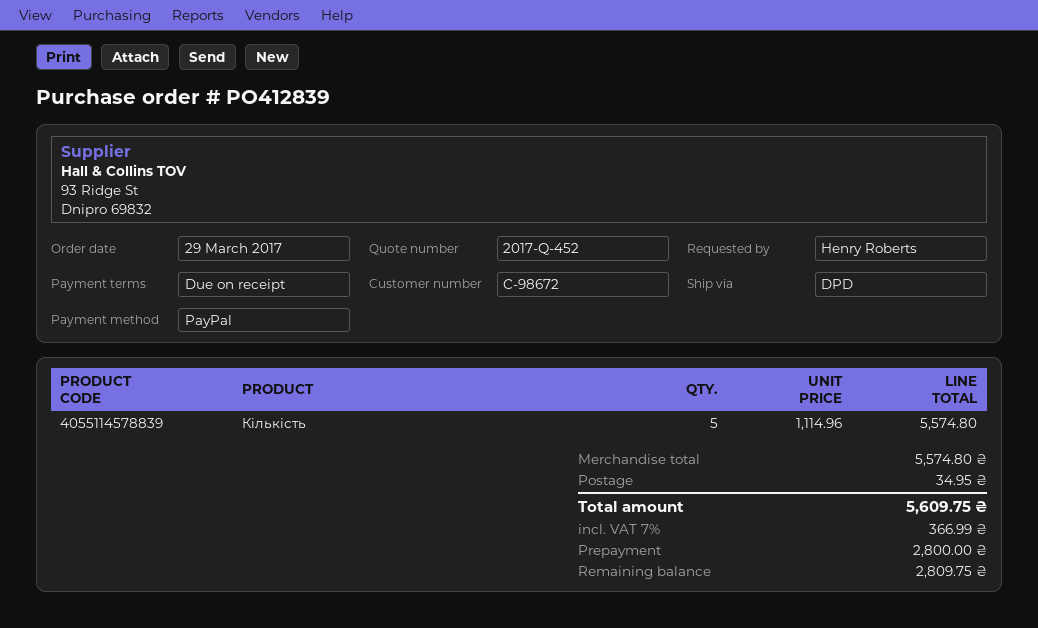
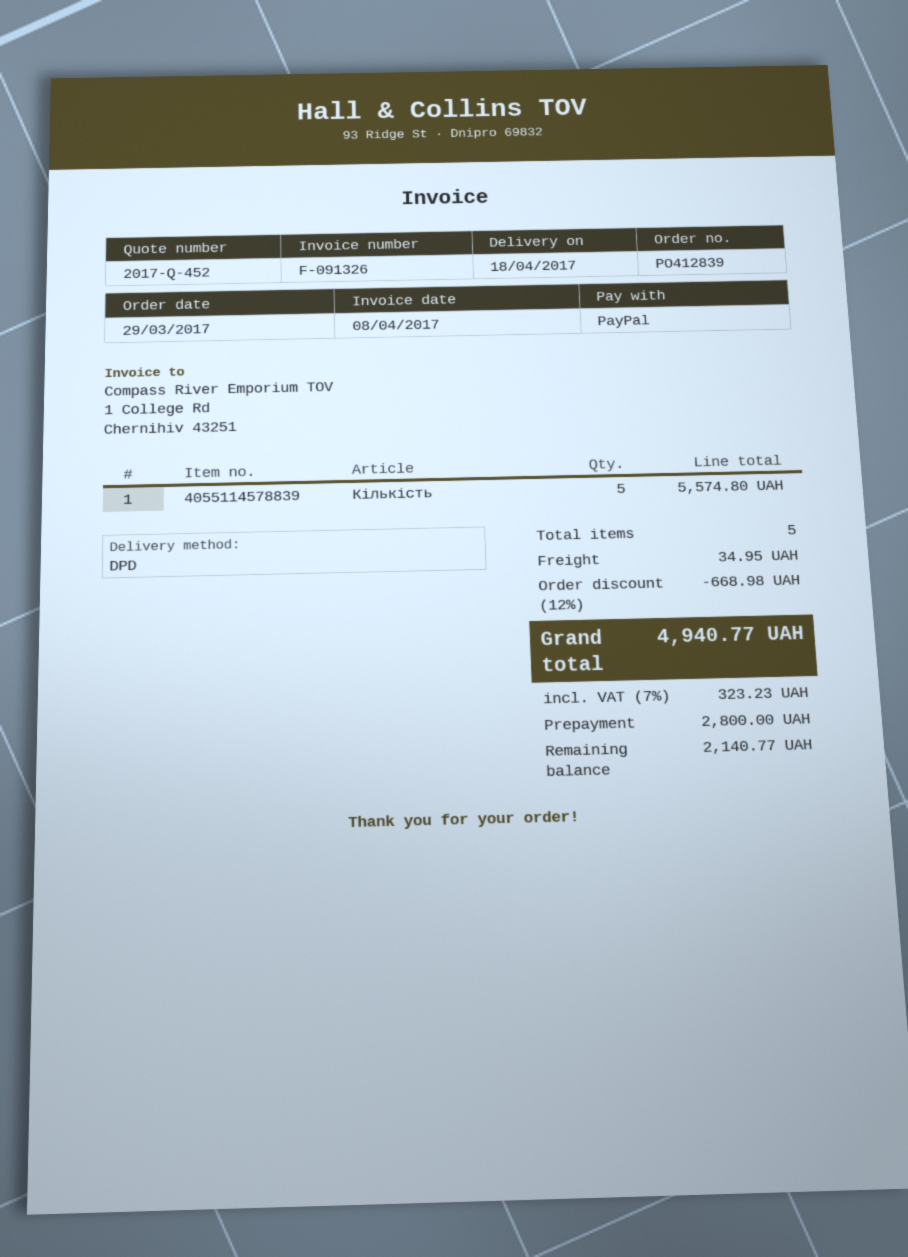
discount: none -> 12% = 668.98
tax: 7% = 366.99 -> 7% = 323.23
total: 5609.75 -> 4940.77
balance: 2809.75 -> 2140.77

